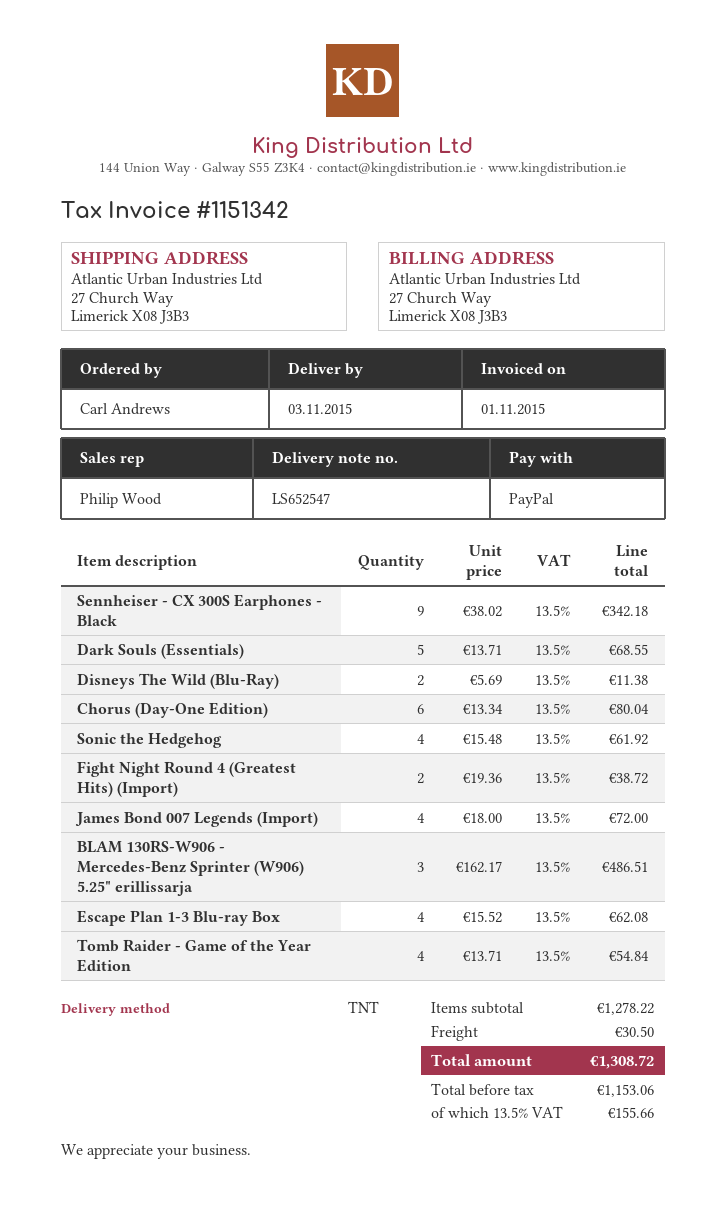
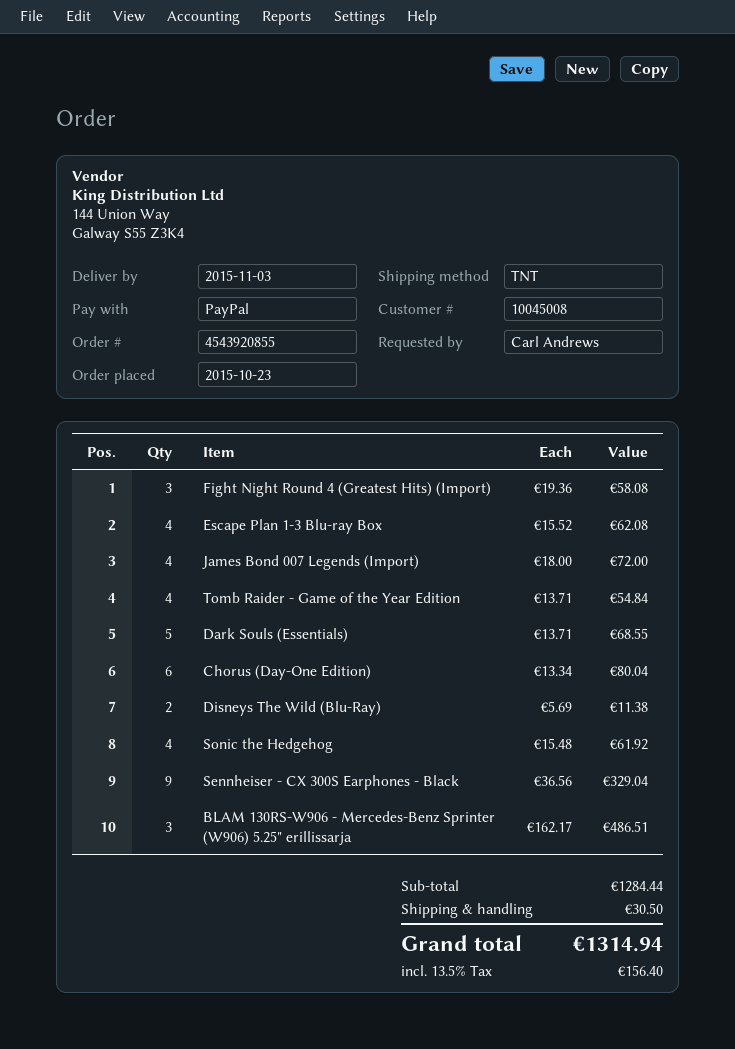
Sennheiser - CX 300S Earphones - Black: 9 x 38.02 = 342.18 -> 9 x 36.56 = 329.04
Fight Night Round 4 (Greatest Hits) (Import): 2 x 19.36 = 38.72 -> 3 x 19.36 = 58.08
subtotal: 1278.22 -> 1284.44
tax: 13.5% = 155.66 -> 13.5% = 156.40
total: 1308.72 -> 1314.94

